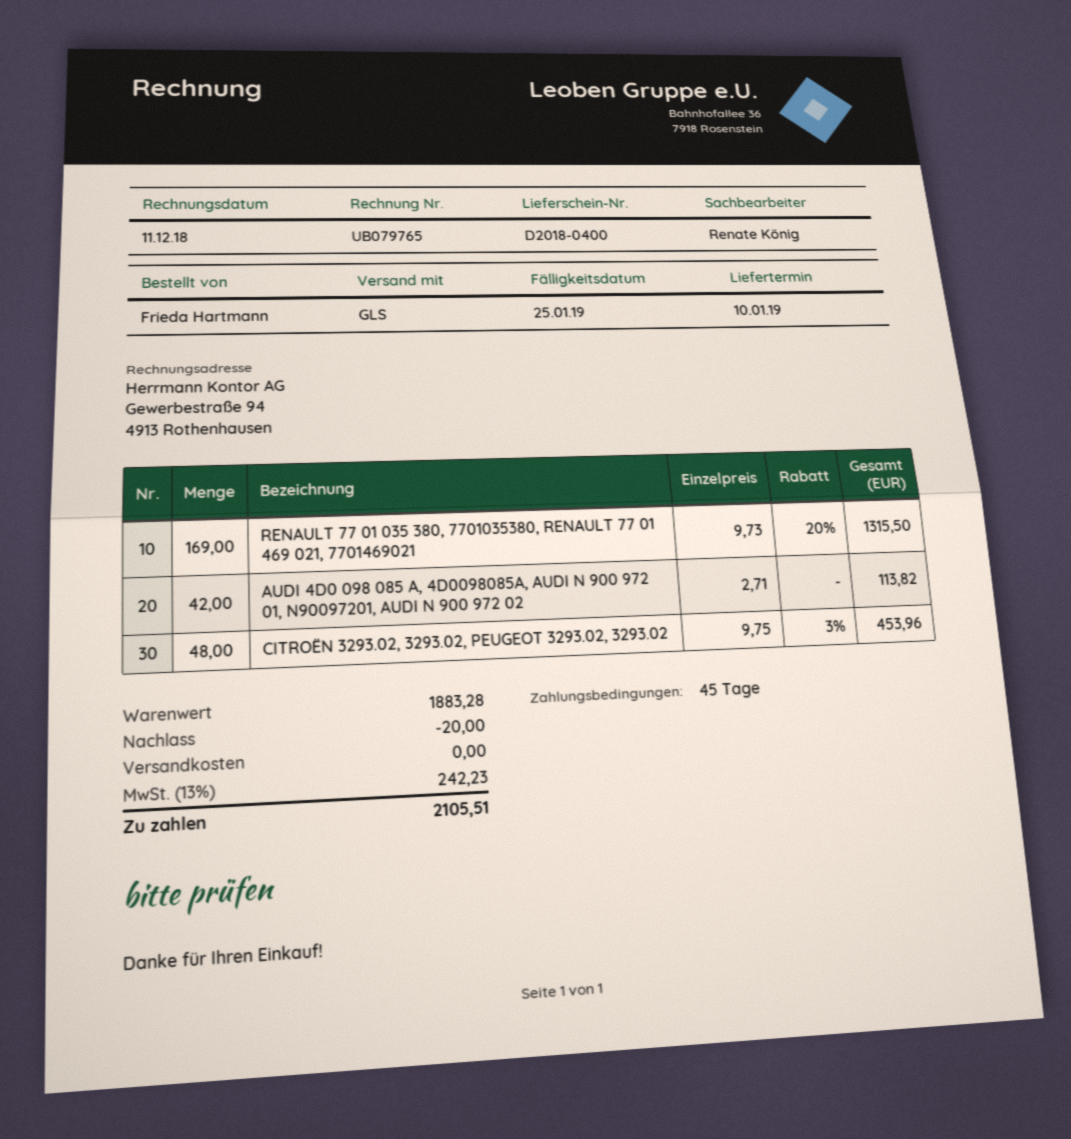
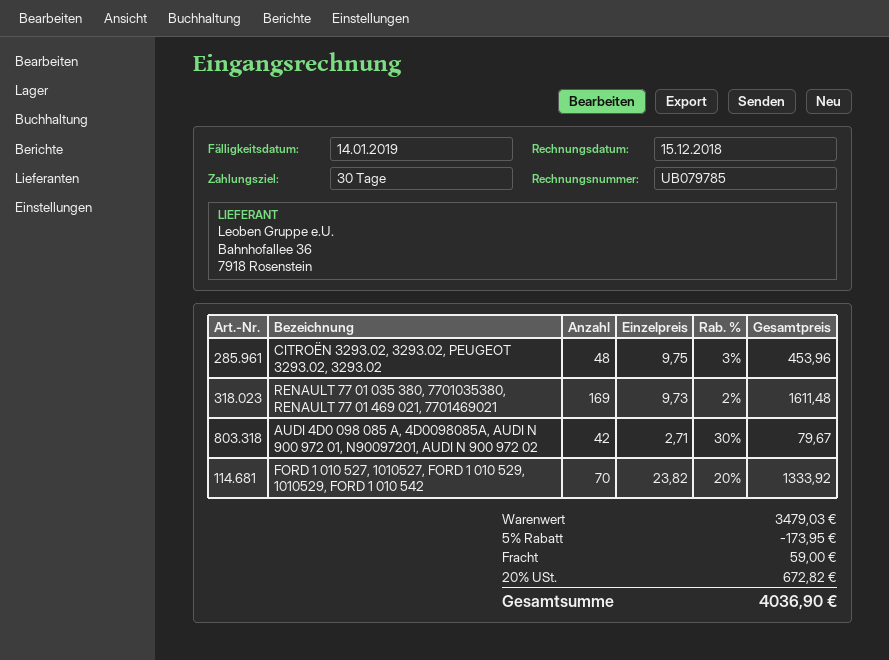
invoice number: UB079765 -> UB079785
invoice date: 2018-12-11 -> 2018-12-15
payment terms: 45 days -> 30 days
due date: 2019-01-25 -> 2019-01-14
RENAULT 77 01 035 380, 7701035380, RENAULT 77 01 469 021, 7701469021: 169 x 9.73 - 20% = 1315.50 -> 169 x 9.73 - 2% = 1611.48
AUDI 4D0 098 085 A, 4D0098085A, AUDI N 900 972 01, N90097201, AUDI N 900 972 02: 42 x 2.71 = 113.82 -> 42 x 2.71 - 30% = 79.67
FORD 1 010 527, 1010527, FORD 1 010 529, 1010529, FORD 1 010 542: none -> 70 x 23.82 - 20% = 1333.92
subtotal: 1883.28 -> 3479.03
discount: 20.00 -> 173.95
shipping: 0.00 -> 59.00
tax: 13% = 242.23 -> 20% = 672.82
total: 2105.51 -> 4036.90

